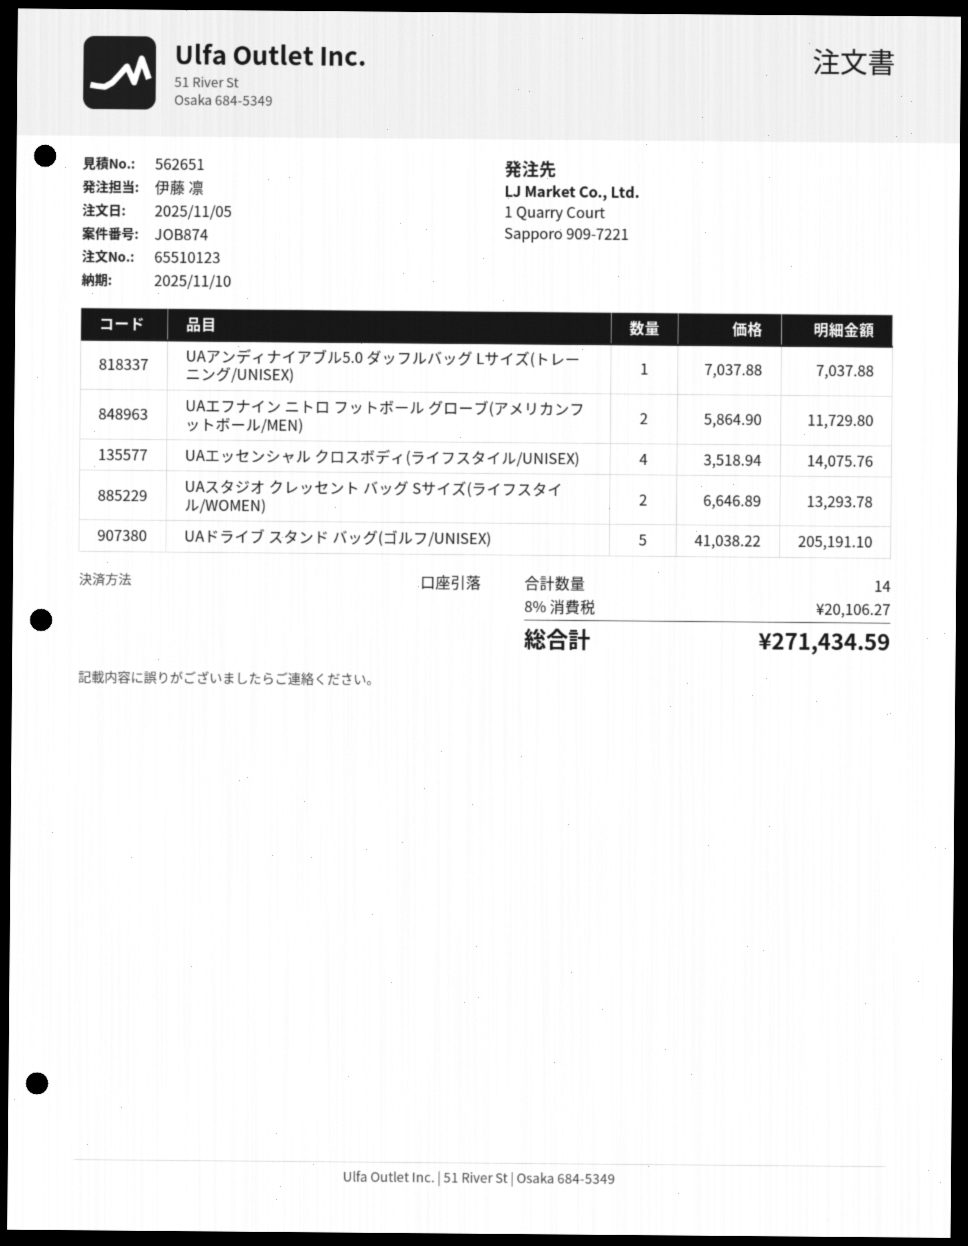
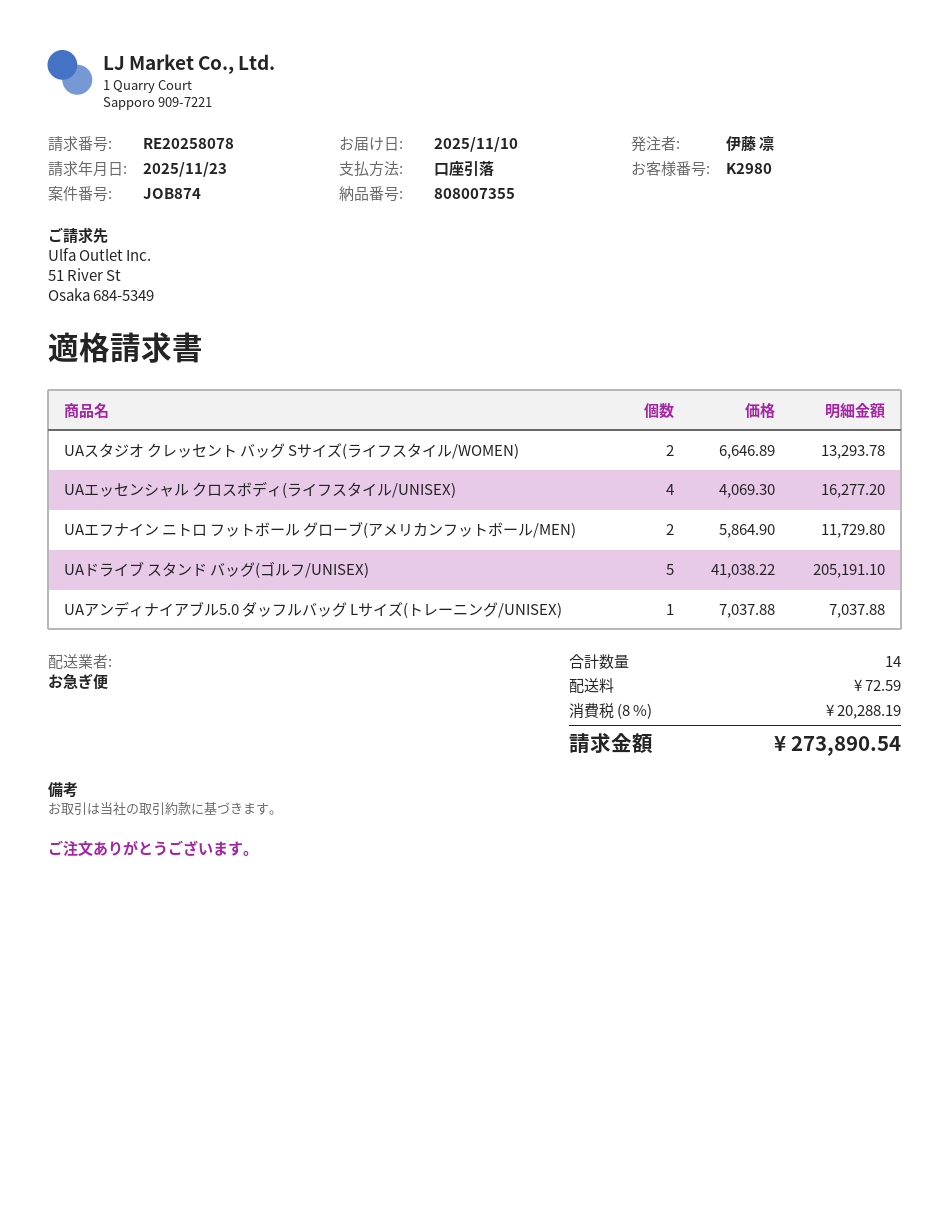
UAエッセンシャル クロスボディ(ライフスタイル/UNISEX): 4 x 3518.94 = 14075.76 -> 4 x 4069.30 = 16277.20
shipping: none -> 72.59
tax: 8% = 20106.27 -> 8% = 20288.19
total: 271434.59 -> 273890.54

